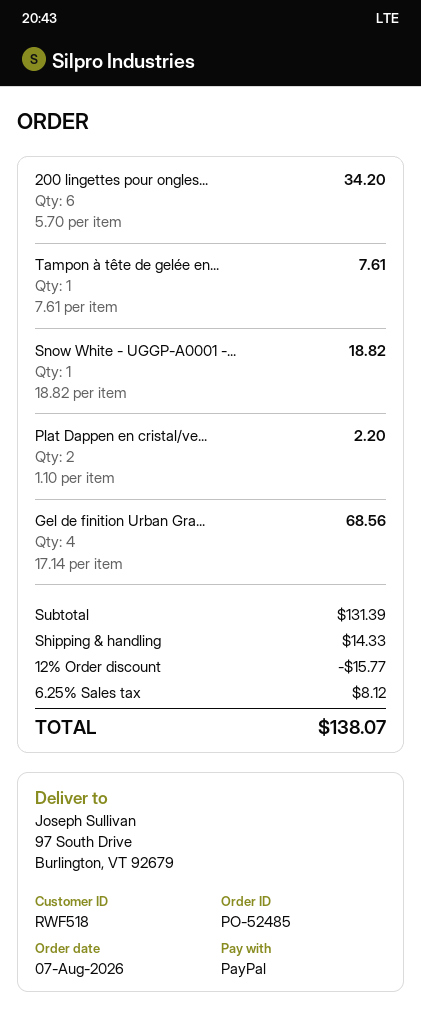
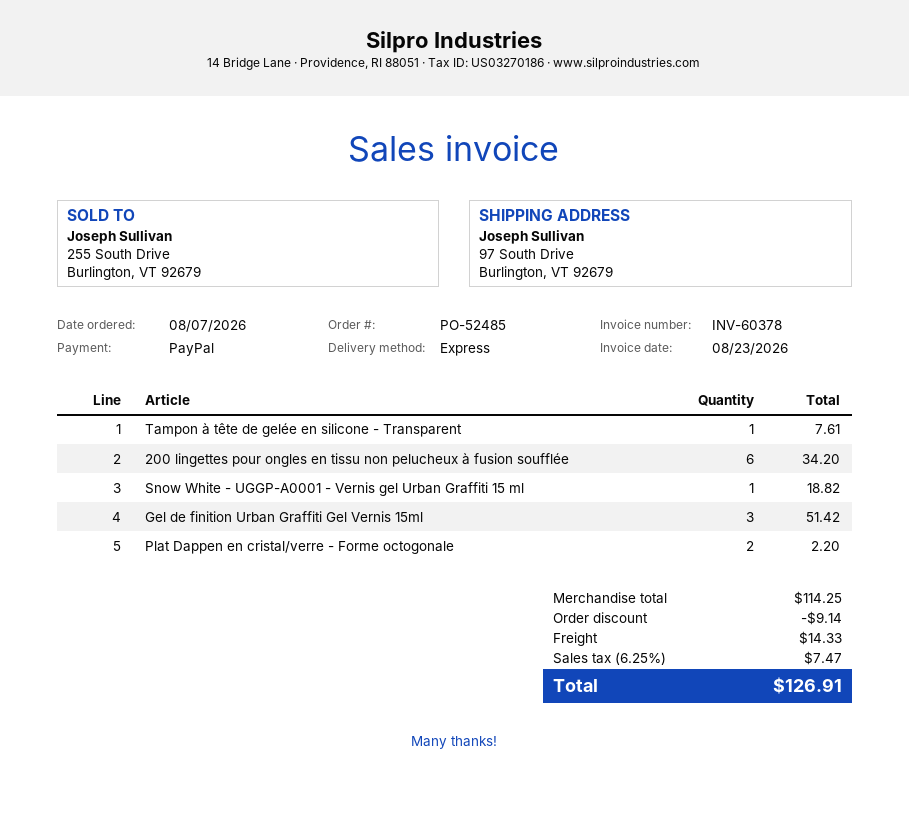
Gel de finition Urban Gra...: 4 for 68.56 -> 3 for 51.42
subtotal: 131.39 -> 114.25
discount: 15.77 -> 9.14
tax: 6.25% = 8.12 -> 6.25% = 7.47
total: 138.07 -> 126.91

